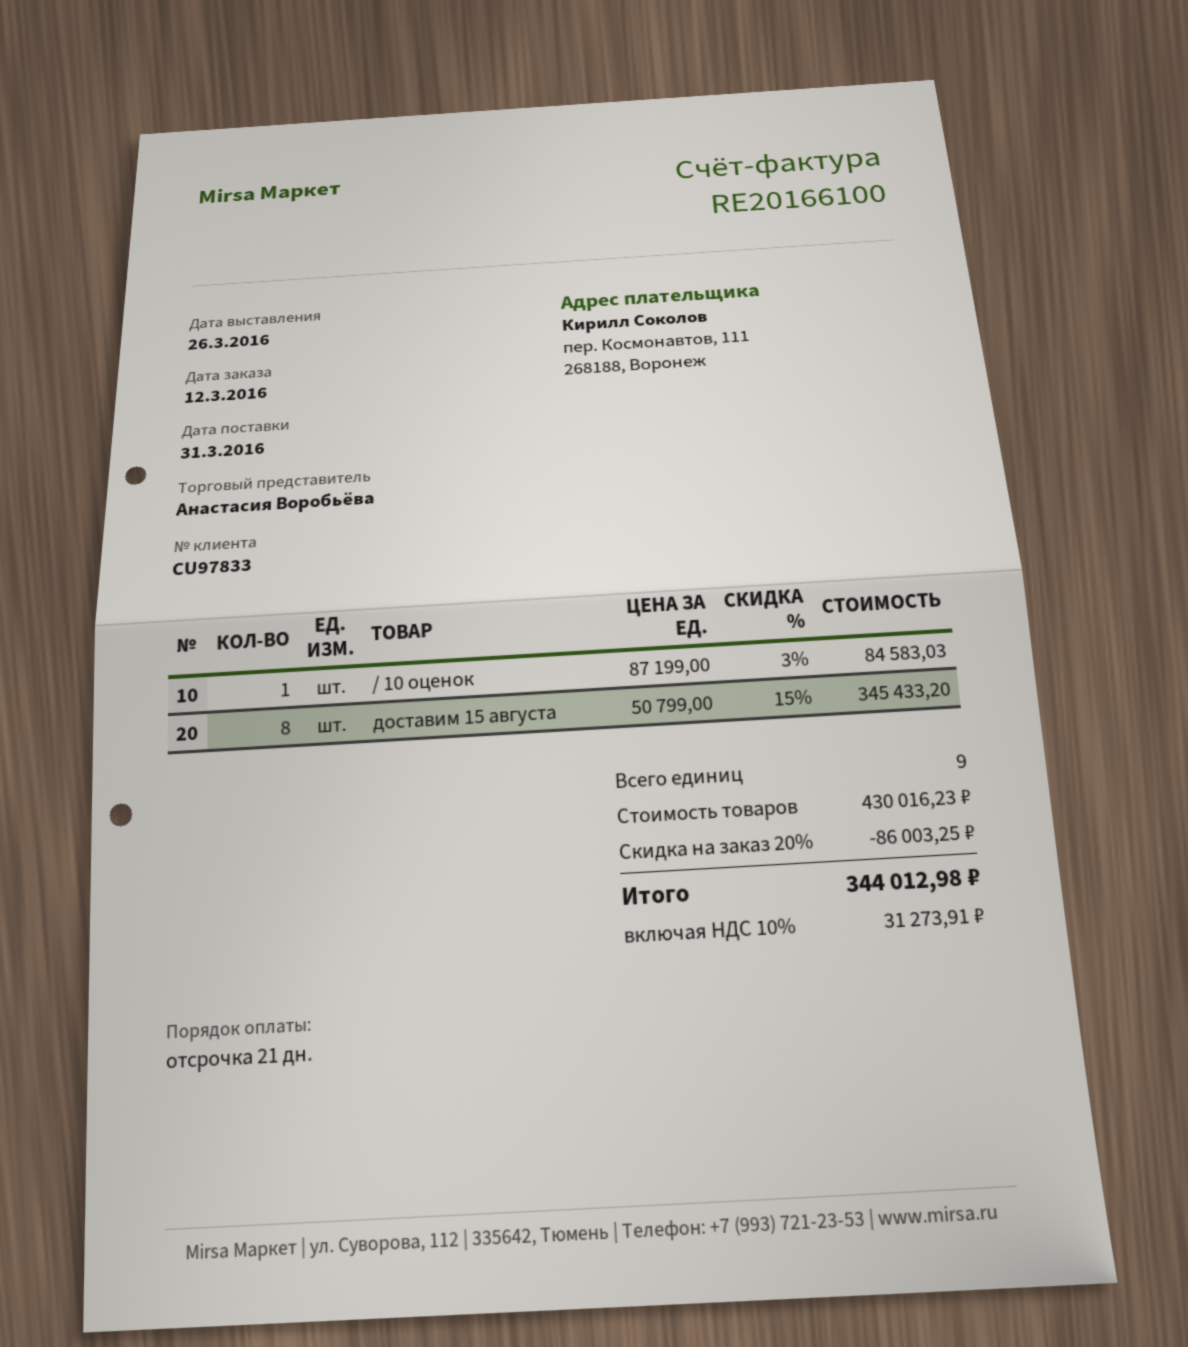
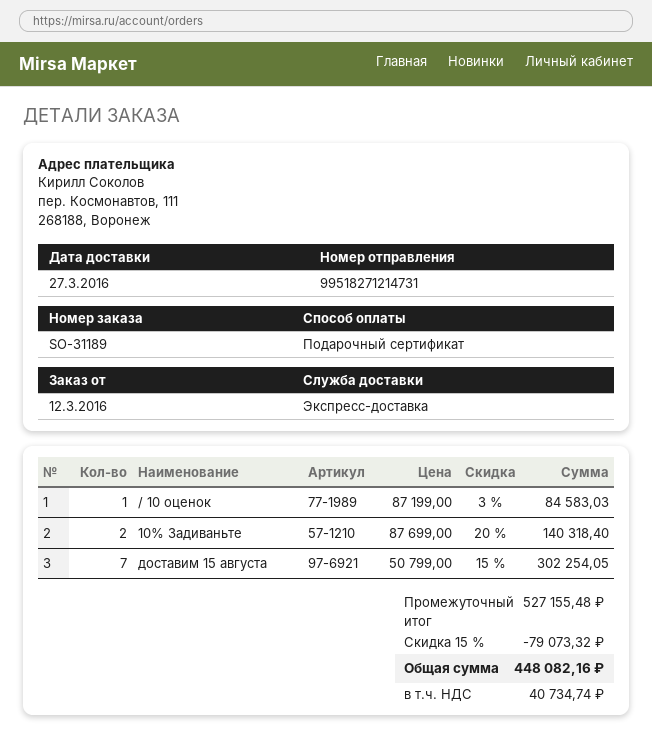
delivery date: 2016-03-31 -> 2016-03-27
доставим 15 августа: 8 x 50799.00 - 15% = 345433.20 -> 7 x 50799.00 - 15% = 302254.05
10% Задиваньте: none -> 2 x 87699.00 - 20% = 140318.40
subtotal: 430016.23 -> 527155.48
discount: 20% = 86003.25 -> 15% = 79073.32
tax: 31273.91 -> 40734.74
total: 344012.98 -> 448082.16

